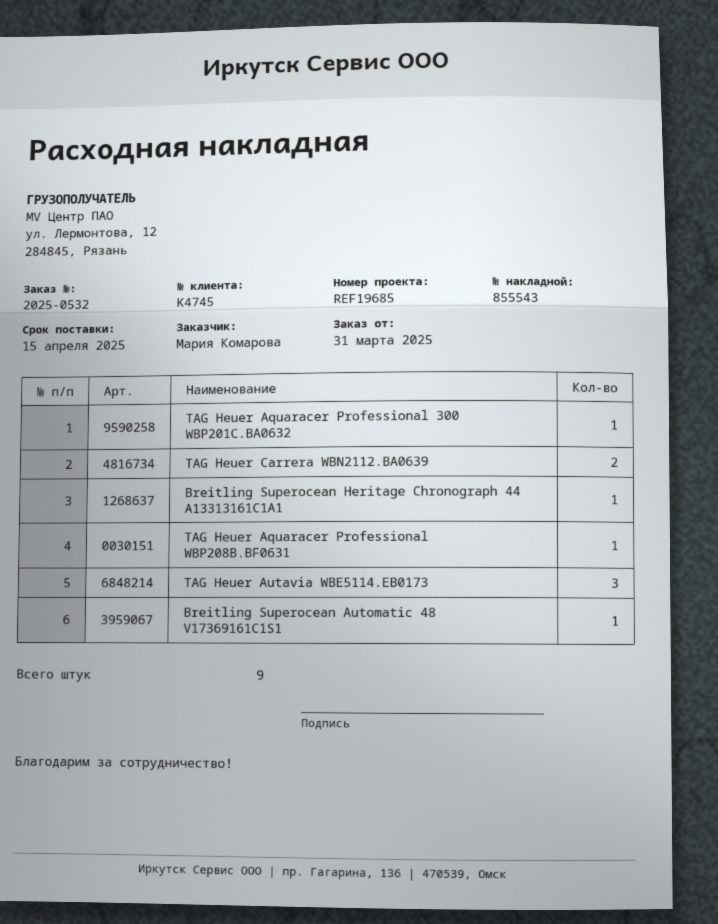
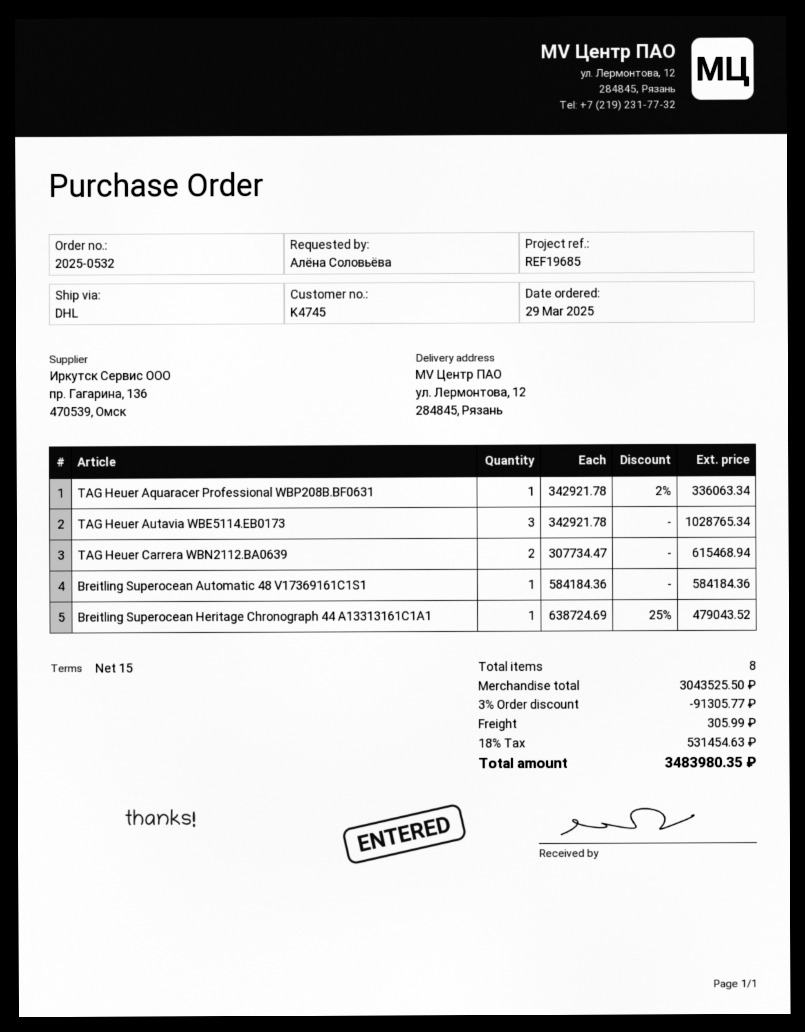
order date: 2025-03-31 -> 2025-03-29
ordered by: Мария Комарова -> Алёна Соловьёва
TAG Heuer Aquaracer Professional 300 WBP201C.BA0632: 1 -> none
total quantity: 9 -> 8

